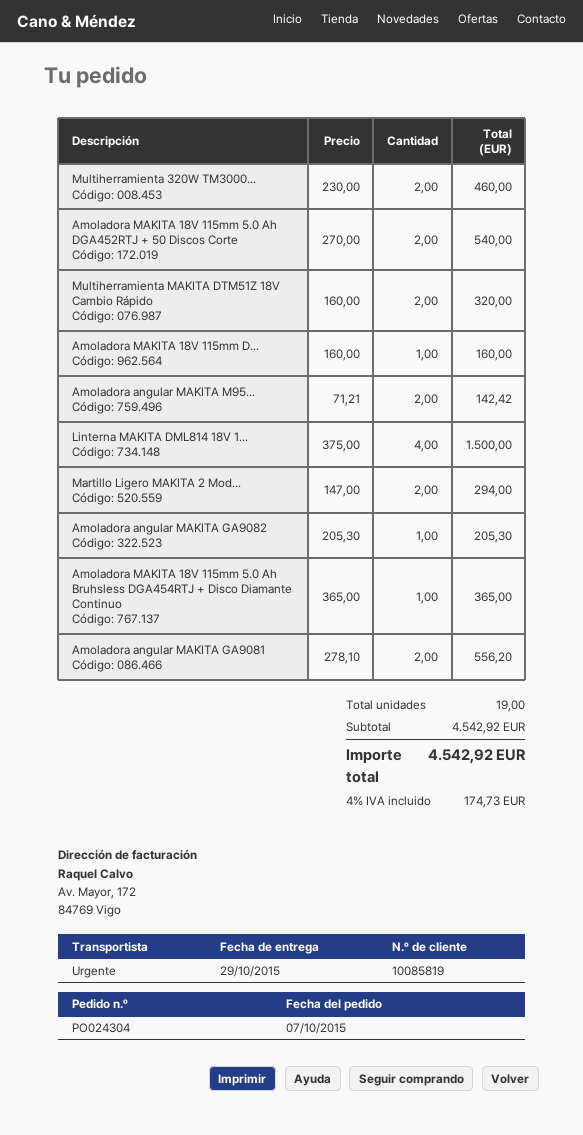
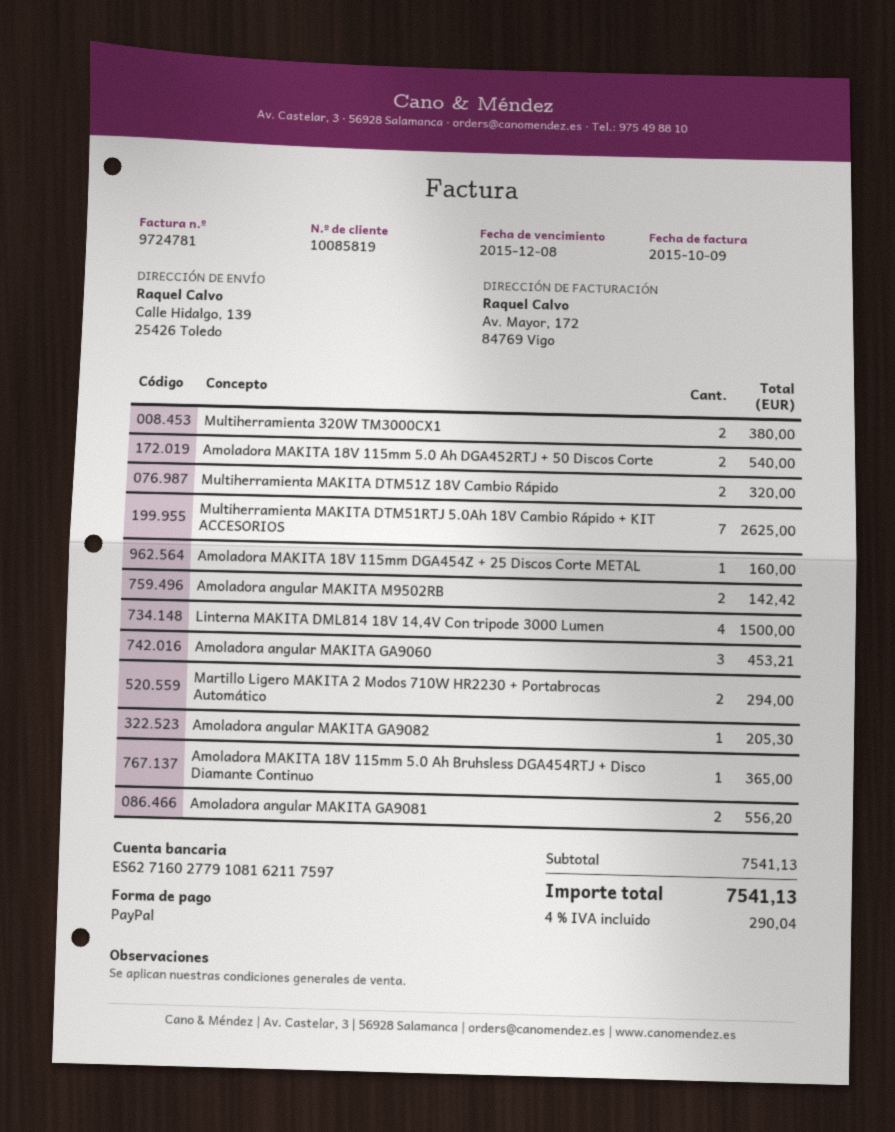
Multiherramienta 320W TM3000...: 2 for 460.00 -> 2 for 380.00
Multiherramienta MAKITA DTM51RTJ 5.0Ah 18V Cambio Rápido + KIT ACCESORIOS: none -> 7 for 2625.00
Amoladora angular MAKITA GA9060: none -> 3 for 453.21
subtotal: 4542.92 -> 7541.13
tax: 4% = 174.73 -> 4% = 290.04
total: 4542.92 -> 7541.13

